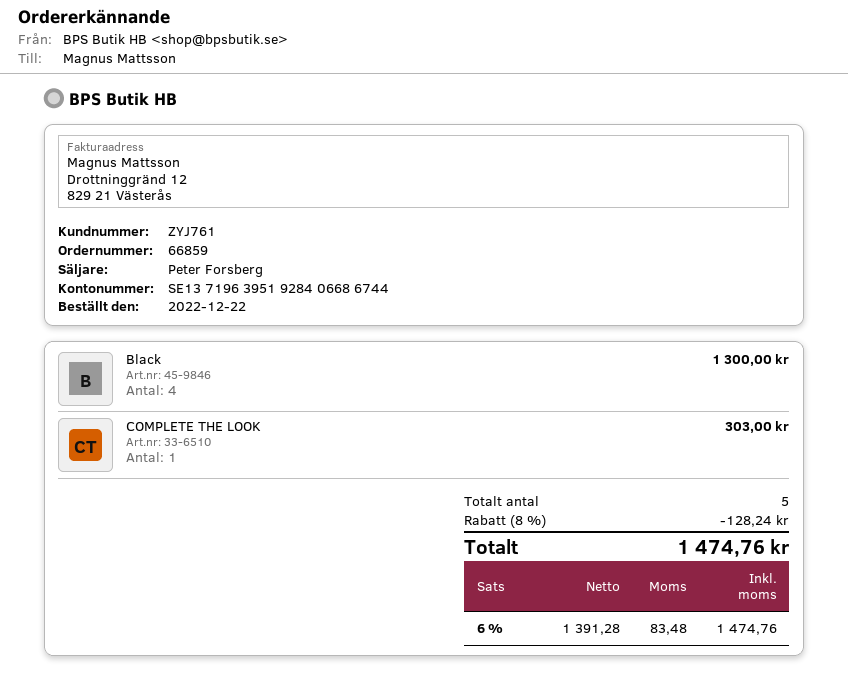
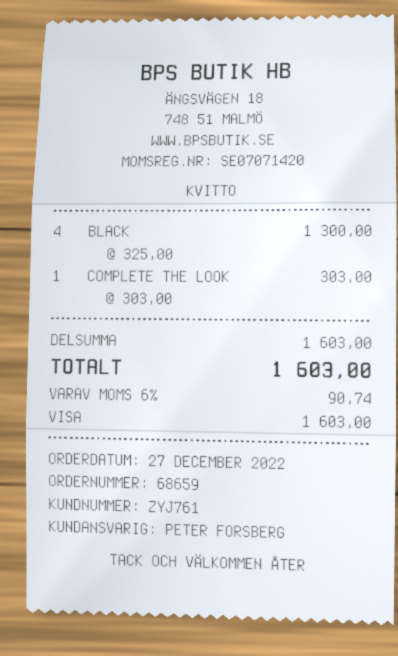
order number: 66859 -> 68659
order date: 2022-12-22 -> 2022-12-27
discount: 8% = 128.24 -> none
tax: 6% = 83.48 -> 6% = 90.74
total: 1474.76 -> 1603.00

